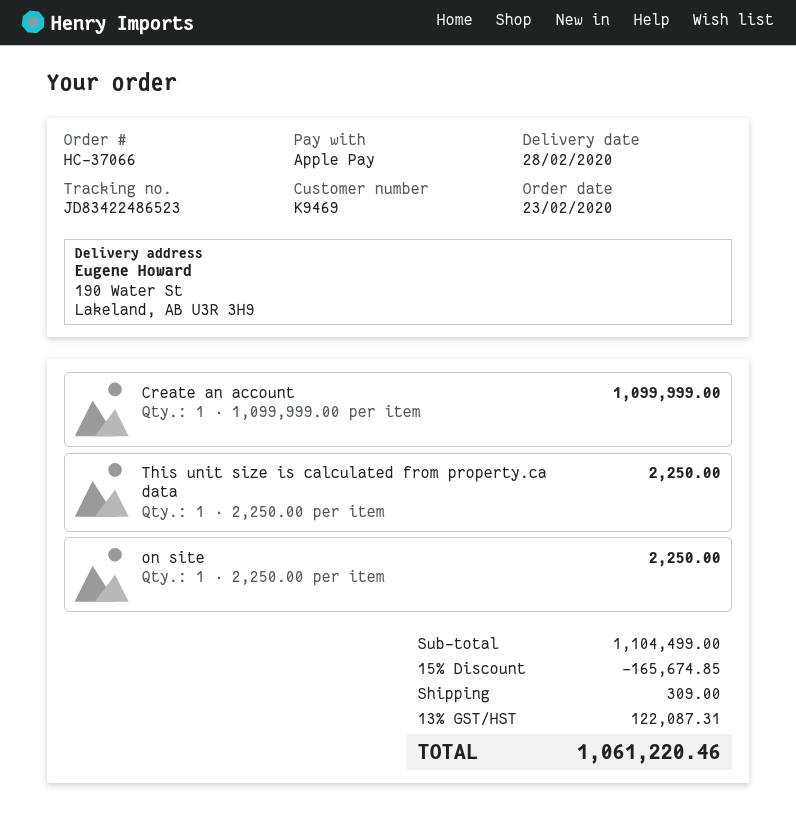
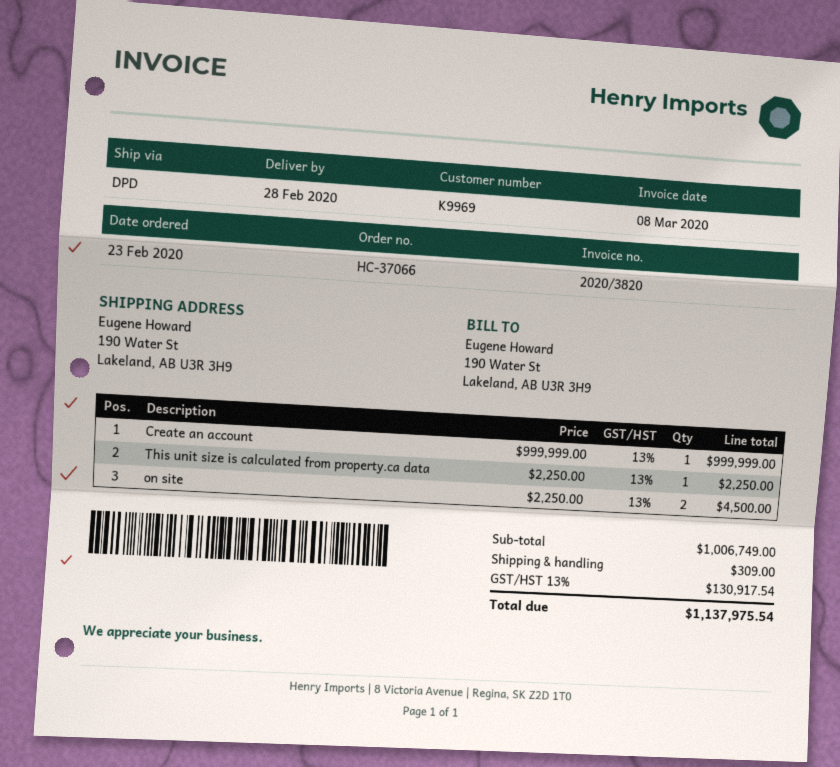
customer number: K9469 -> K9969
Create an account: 1 x 1099999.00 = 1099999.00 -> 1 x 999999.00 = 999999.00
on site: 1 x 2250.00 = 2250.00 -> 2 x 2250.00 = 4500.00
subtotal: 1104499.00 -> 1006749.00
discount: 15% = 165674.85 -> none
tax: 13% = 122087.31 -> 13% = 130917.54
total: 1061220.46 -> 1137975.54

